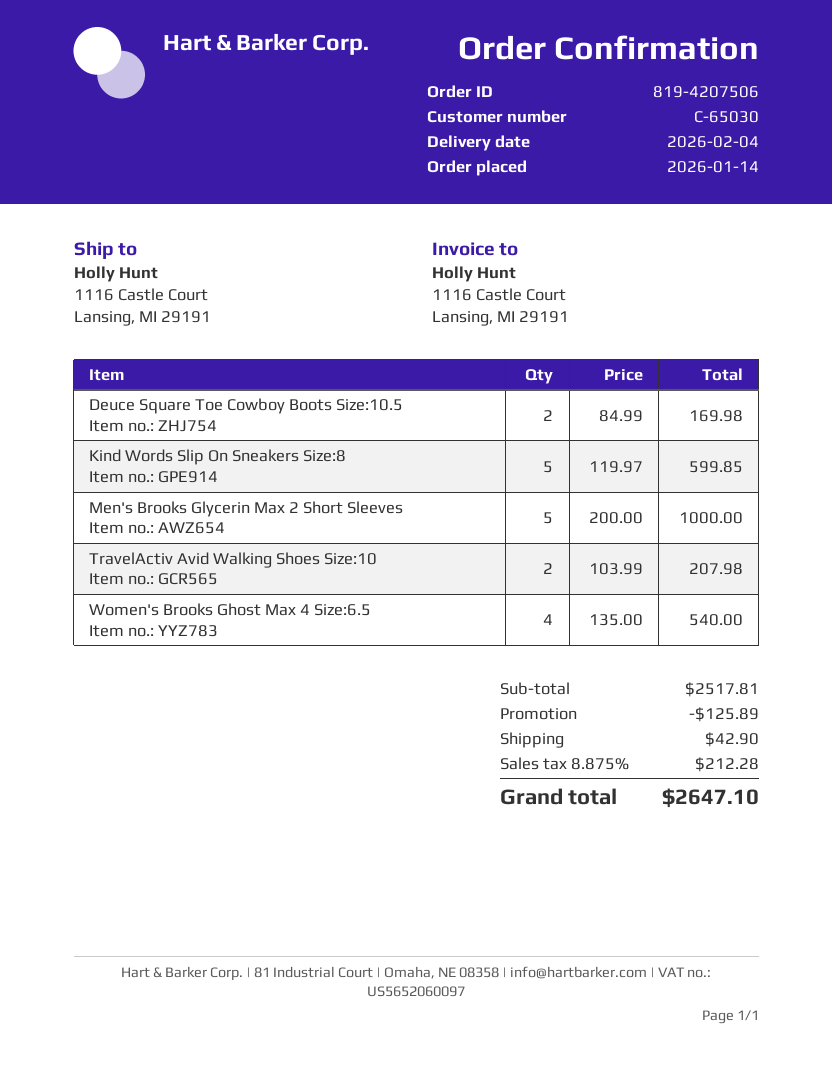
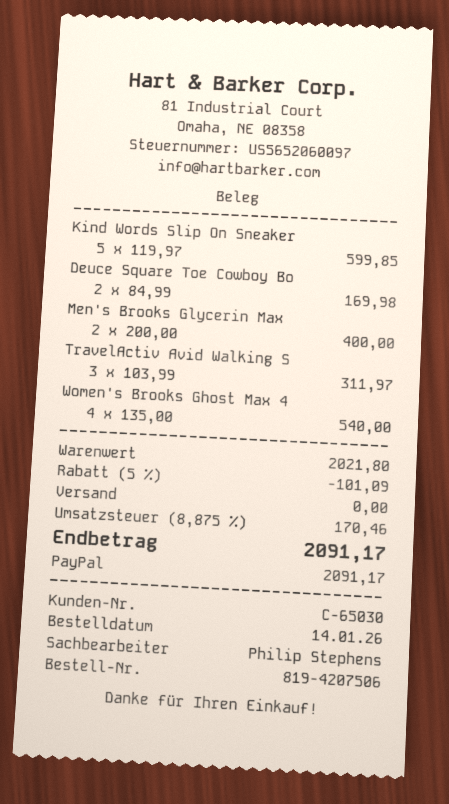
Men's Brooks Glycerin Max 2 Short Sleeves: 5 x 200.00 = 1000.00 -> 2 x 200.00 = 400.00
TravelActiv Avid Walking Shoes Size:10: 2 x 103.99 = 207.98 -> 3 x 103.99 = 311.97
subtotal: 2517.81 -> 2021.80
discount: 125.89 -> 101.09
shipping: 42.90 -> 0.00
tax: 8.875% = 212.28 -> 8.875% = 170.46
total: 2647.10 -> 2091.17

